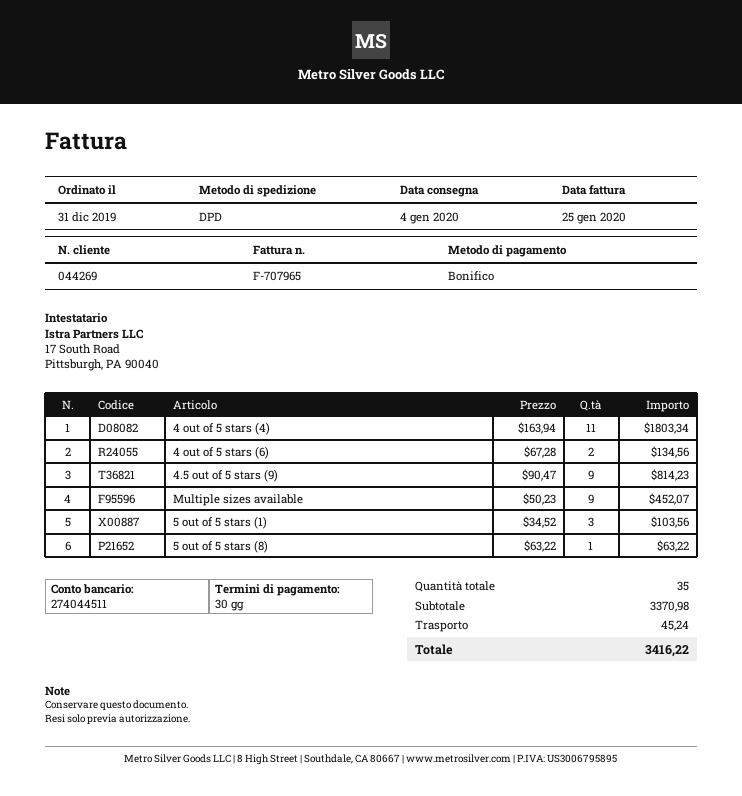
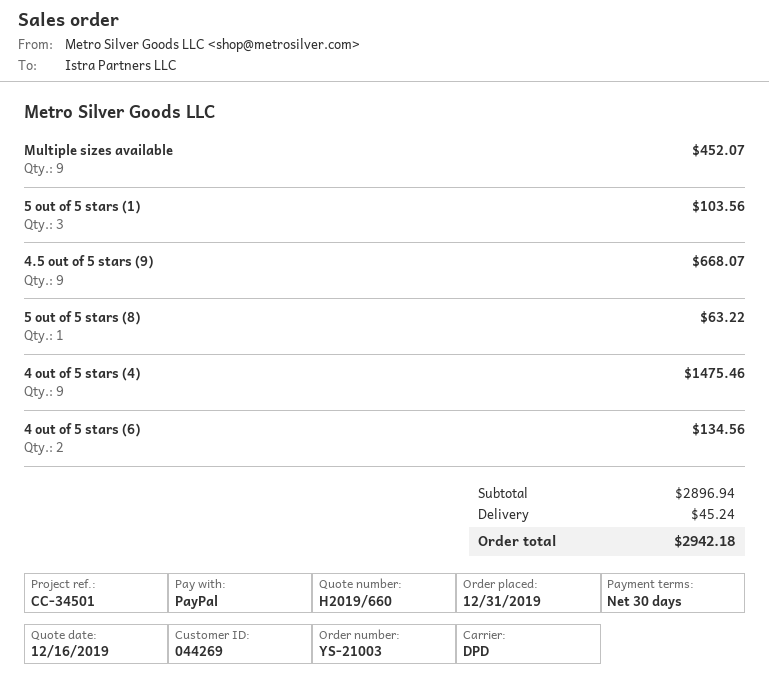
payment method: bank transfer -> PayPal
4 out of 5 stars (4): 11 for 1803.34 -> 9 for 1475.46
4.5 out of 5 stars (9): 9 for 814.23 -> 9 for 668.07
subtotal: 3370.98 -> 2896.94
total: 3416.22 -> 2942.18

